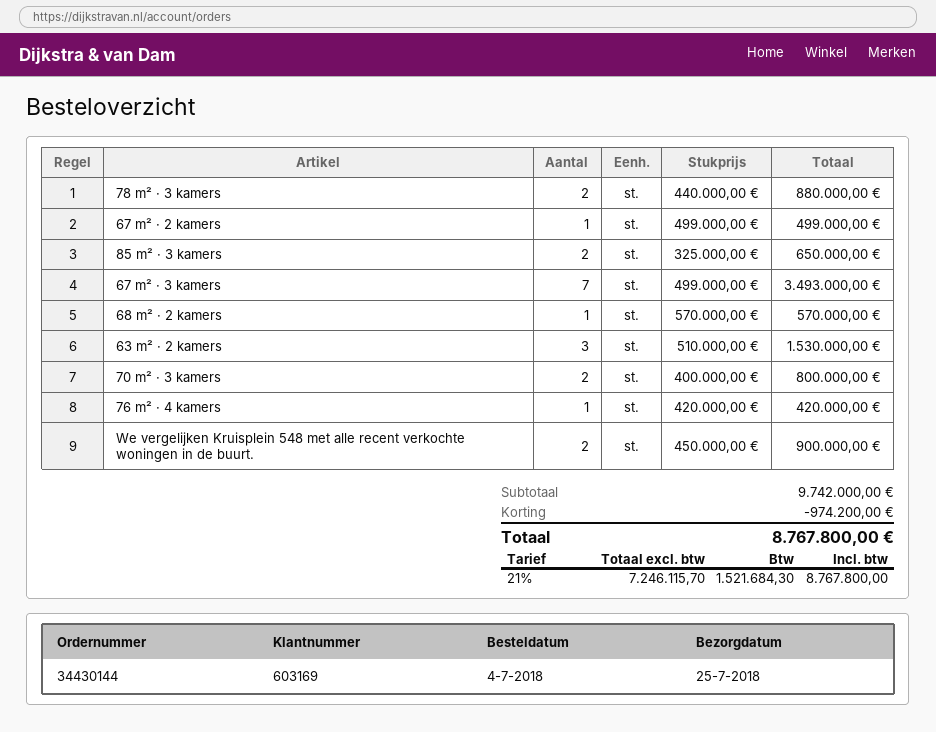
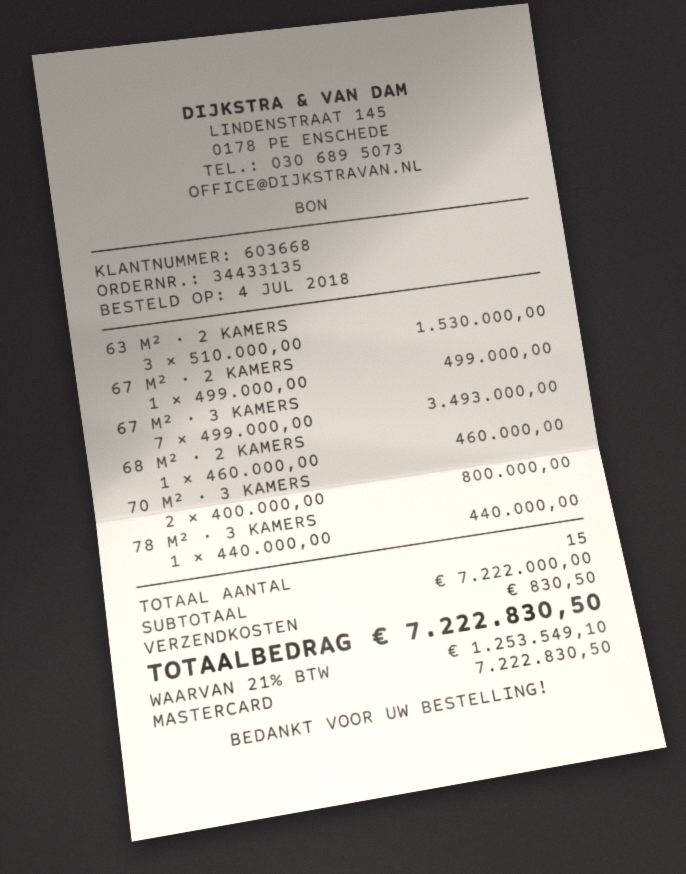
order number: 34430144 -> 34433135
customer number: 603169 -> 603668
78 m² · 3 kamers: 2 x 440000.00 = 880000.00 -> 1 x 440000.00 = 440000.00
85 m² · 3 kamers: 2 x 325000.00 = 650000.00 -> none
68 m² · 2 kamers: 1 x 570000.00 = 570000.00 -> 1 x 460000.00 = 460000.00
76 m² · 4 kamers: 1 x 420000.00 = 420000.00 -> none
We vergelijken Kruisplein 548 met alle recent verkochte woningen in de buurt.: 2 x 450000.00 = 900000.00 -> none
subtotal: 9742000.00 -> 7222000.00
discount: 974200.00 -> none
shipping: none -> 830.50
tax: 21% = 1521684.30 -> 21% = 1253549.10
total: 8767800.00 -> 7222830.50

